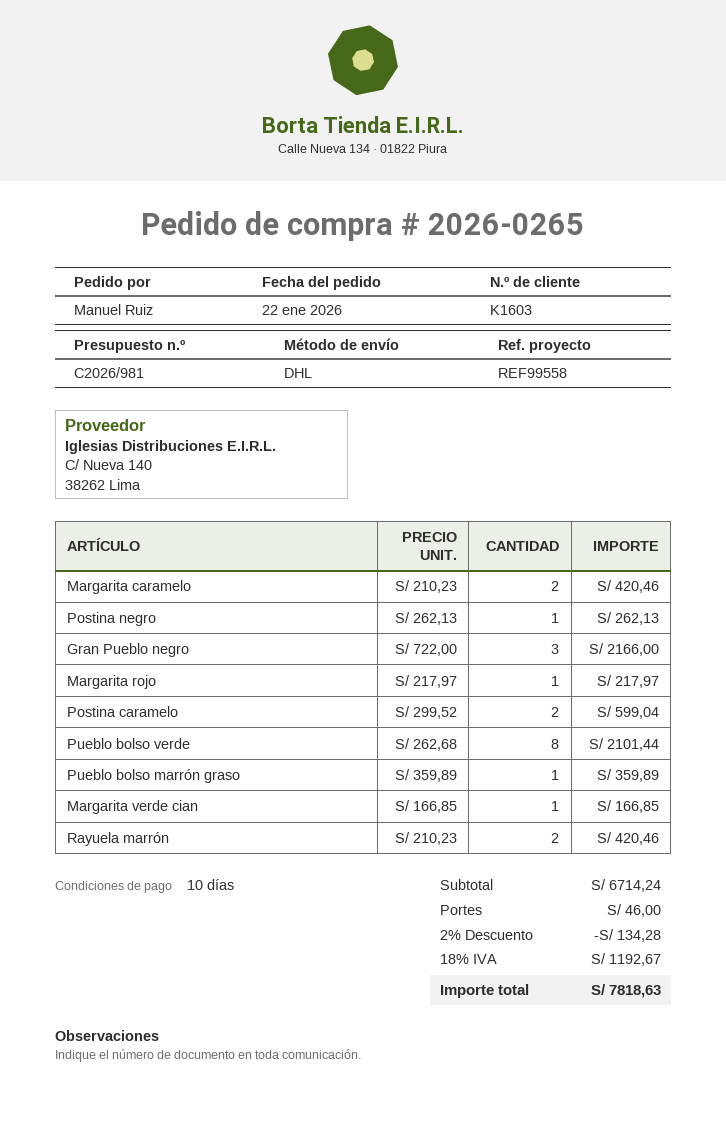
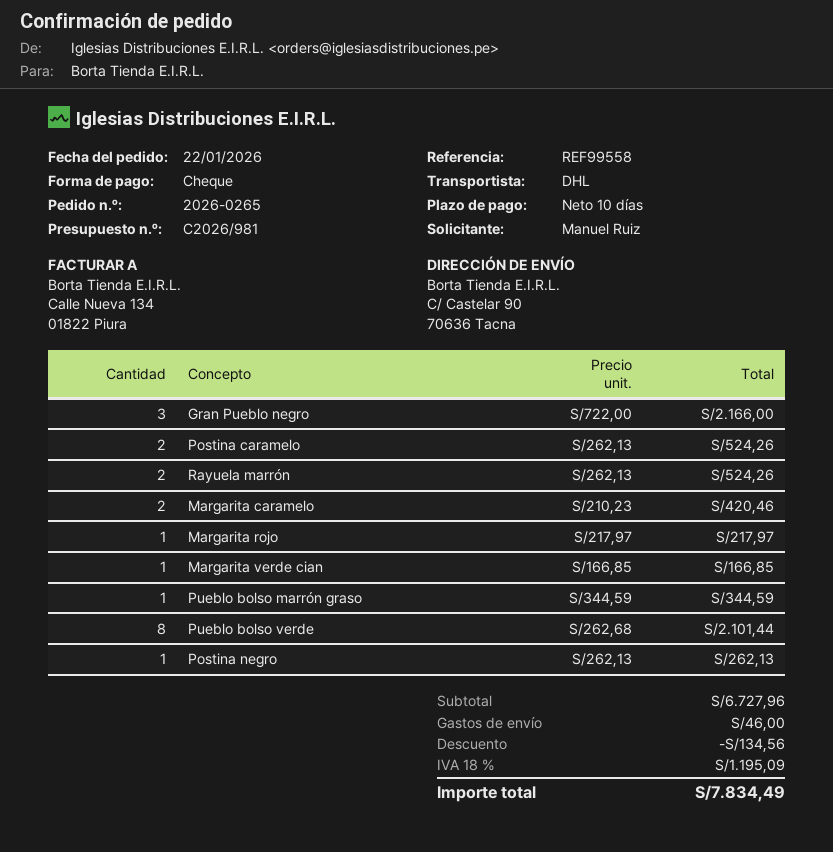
Postina caramelo: 2 x 299.52 = 599.04 -> 2 x 262.13 = 524.26
Pueblo bolso marrón graso: 1 x 359.89 = 359.89 -> 1 x 344.59 = 344.59
Rayuela marrón: 2 x 210.23 = 420.46 -> 2 x 262.13 = 524.26
subtotal: 6714.24 -> 6727.96
discount: 134.28 -> 134.56
tax: 18% = 1192.67 -> 18% = 1195.09
total: 7818.63 -> 7834.49

